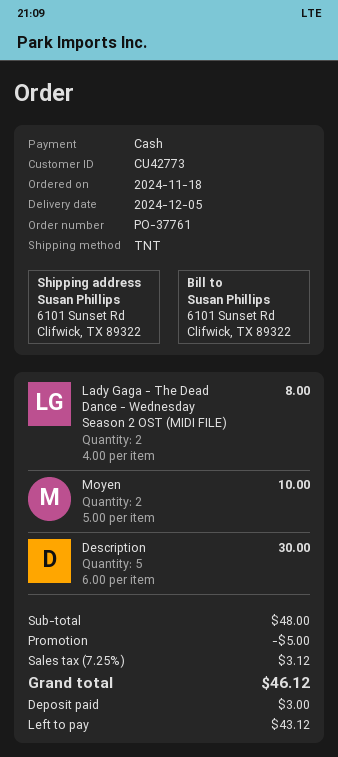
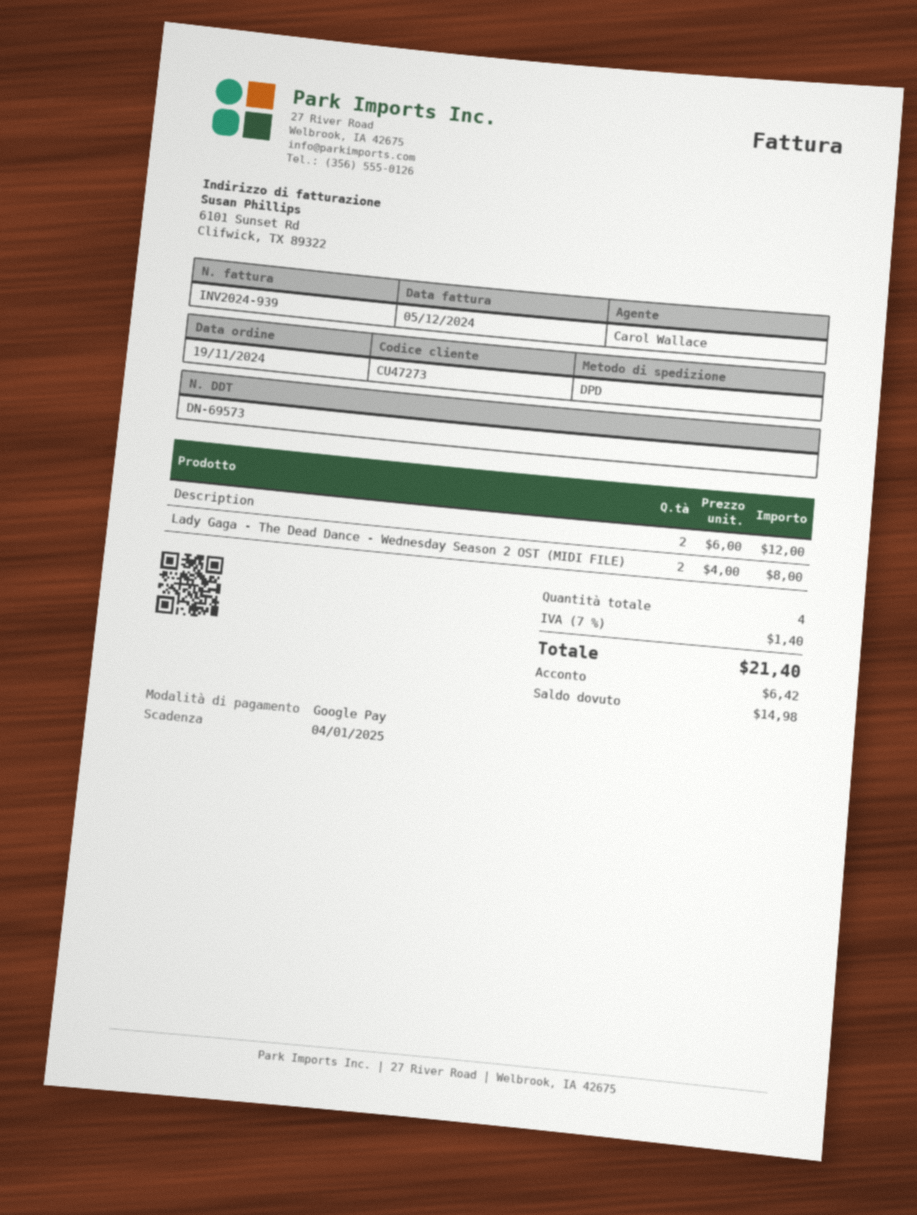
order date: 2024-11-18 -> 2024-11-19
customer number: CU42773 -> CU47273
payment method: cash -> Google Pay
shipping method: TNT -> DPD
Moyen: 2 x 5.00 = 10.00 -> none
Description: 5 x 6.00 = 30.00 -> 2 x 6.00 = 12.00
discount: 5.00 -> none
tax: 7.25% = 3.12 -> 7% = 1.40
total: 46.12 -> 21.40
deposit: 3.00 -> 6.42
balance: 43.12 -> 14.98

